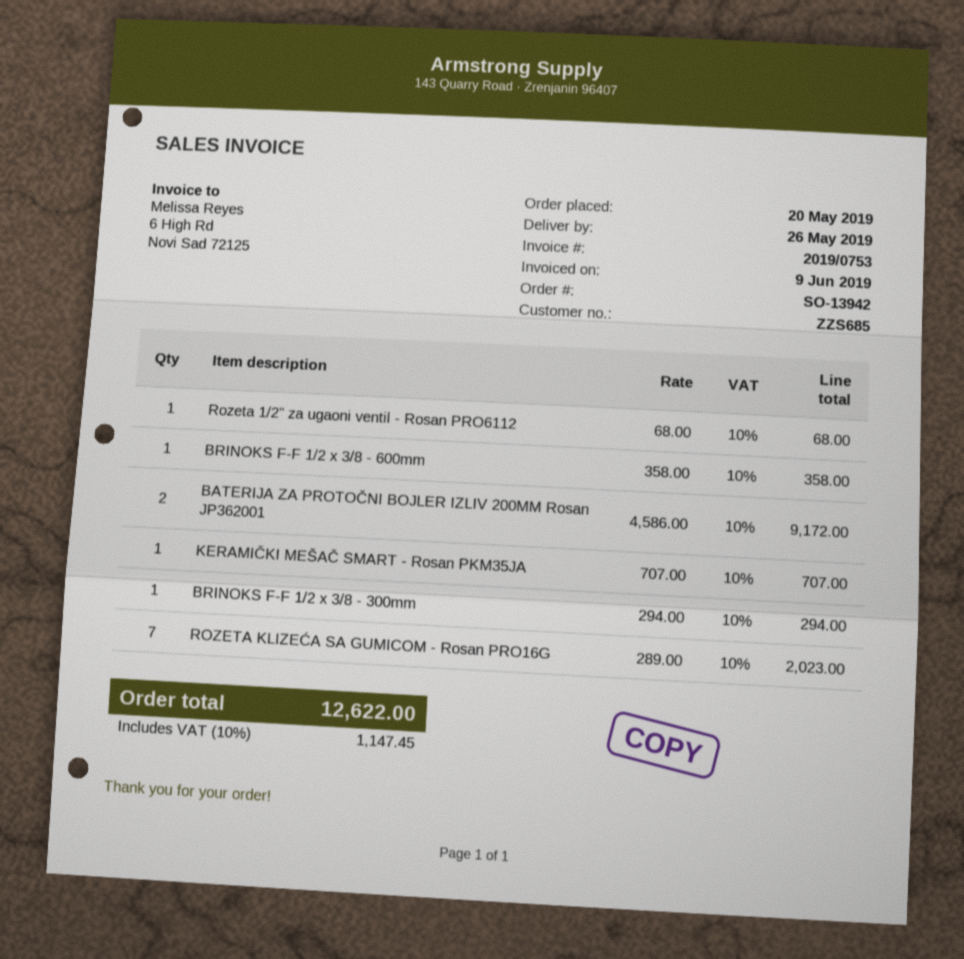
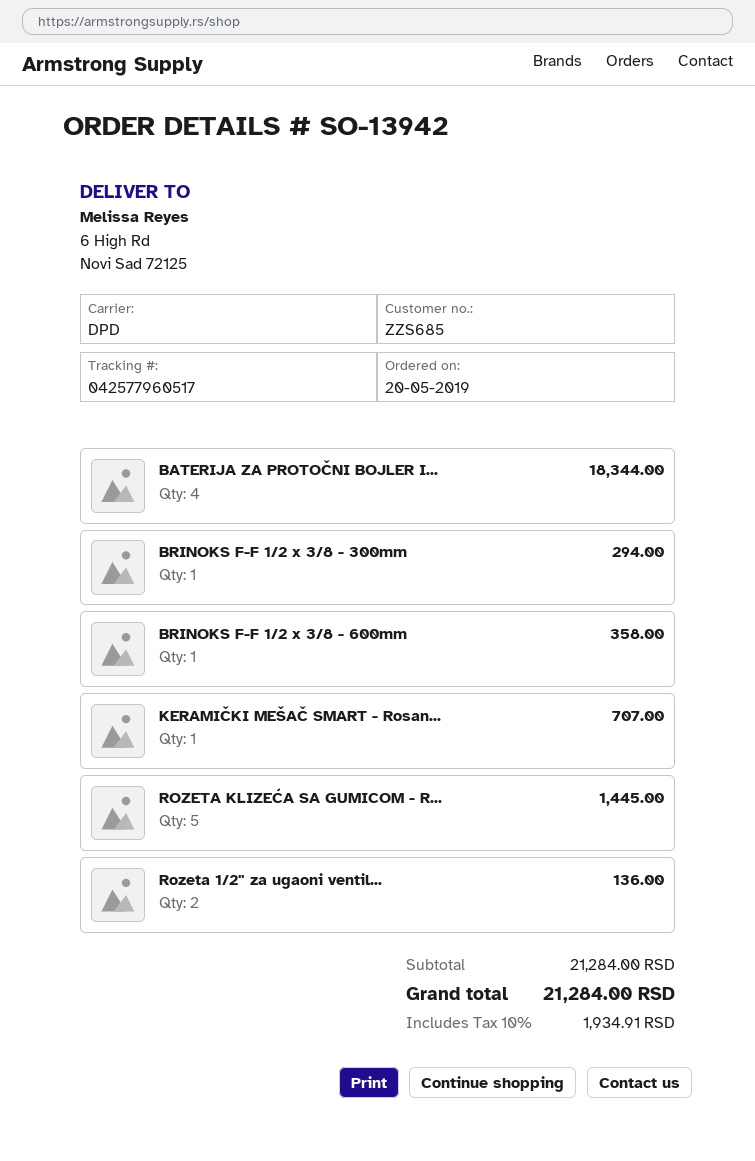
Rozeta 1/2" za ugaoni ventil - Rosan PRO6112: 1 for 68.00 -> 2 for 136.00
BATERIJA ZA PROTOČNI BOJLER IZLIV 200MM Rosan JP362001: 2 for 9172.00 -> 4 for 18344.00
ROZETA KLIZEĆA SA GUMICOM - Rosan PRO16G: 7 for 2023.00 -> 5 for 1445.00
tax: 10% = 1147.45 -> 10% = 1934.91
total: 12622.00 -> 21284.00

